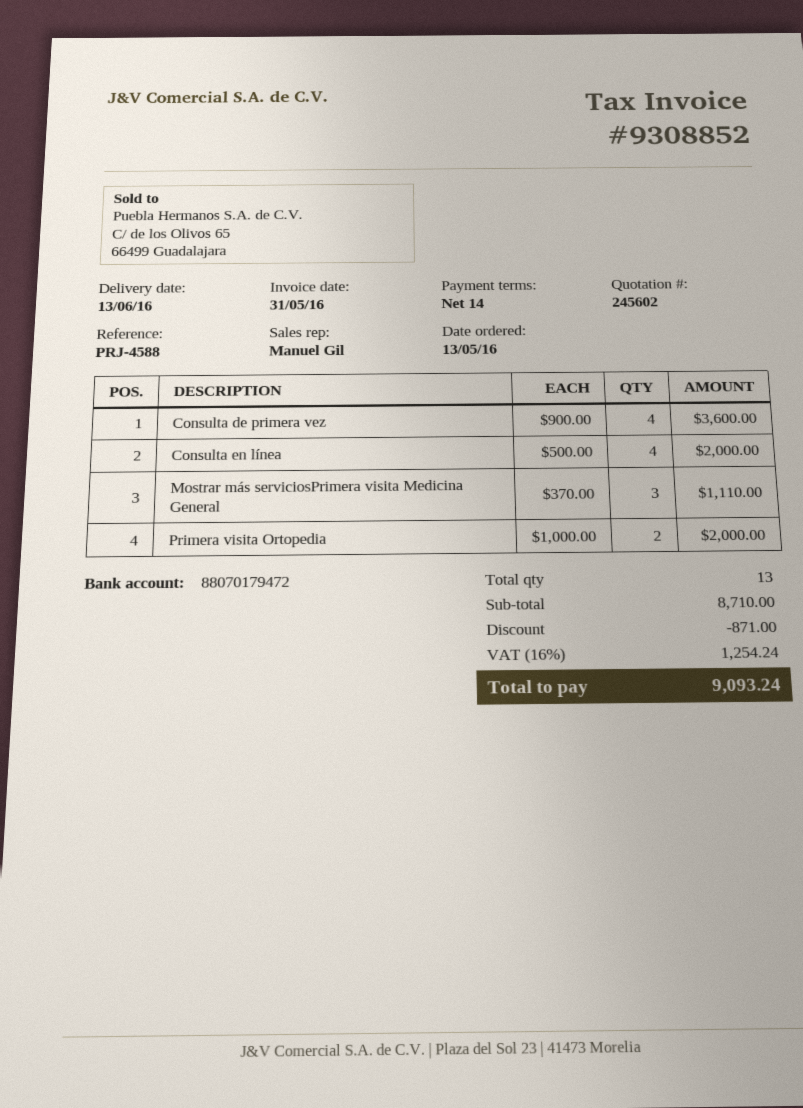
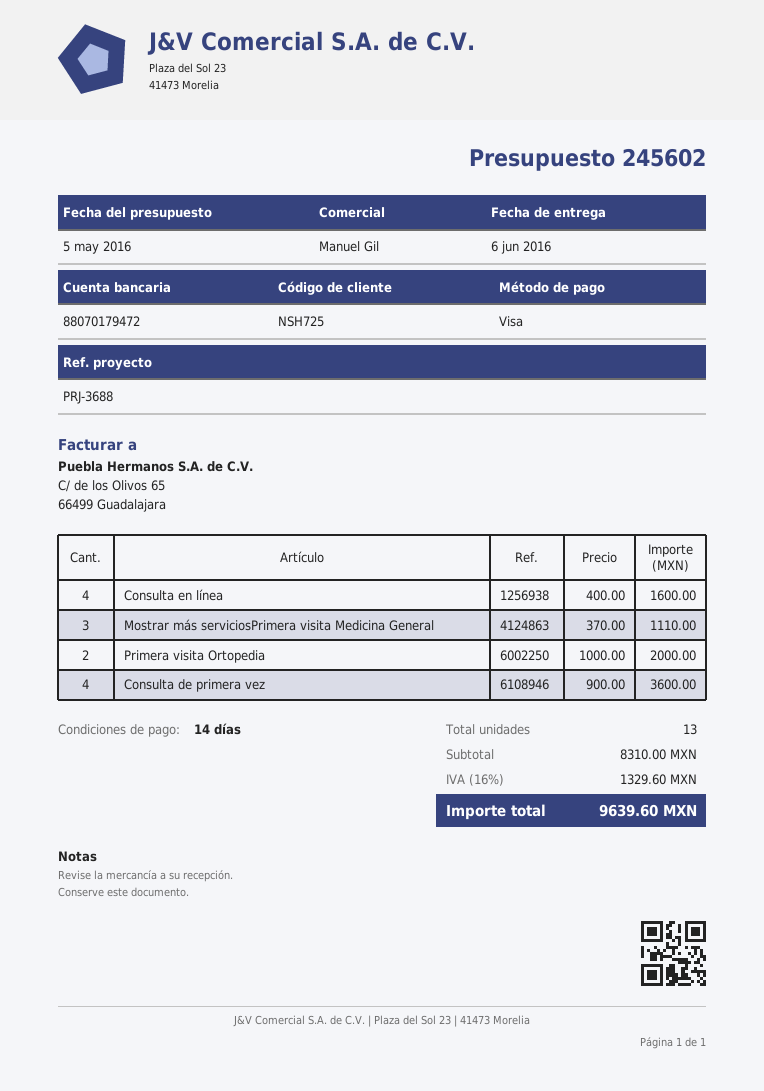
delivery date: 2016-06-13 -> 2016-06-06
reference: PRJ-4588 -> PRJ-3688
Consulta en línea: 4 x 500.00 = 2000.00 -> 4 x 400.00 = 1600.00
subtotal: 8710.00 -> 8310.00
discount: 871.00 -> none
tax: 16% = 1254.24 -> 16% = 1329.60
total: 9093.24 -> 9639.60

